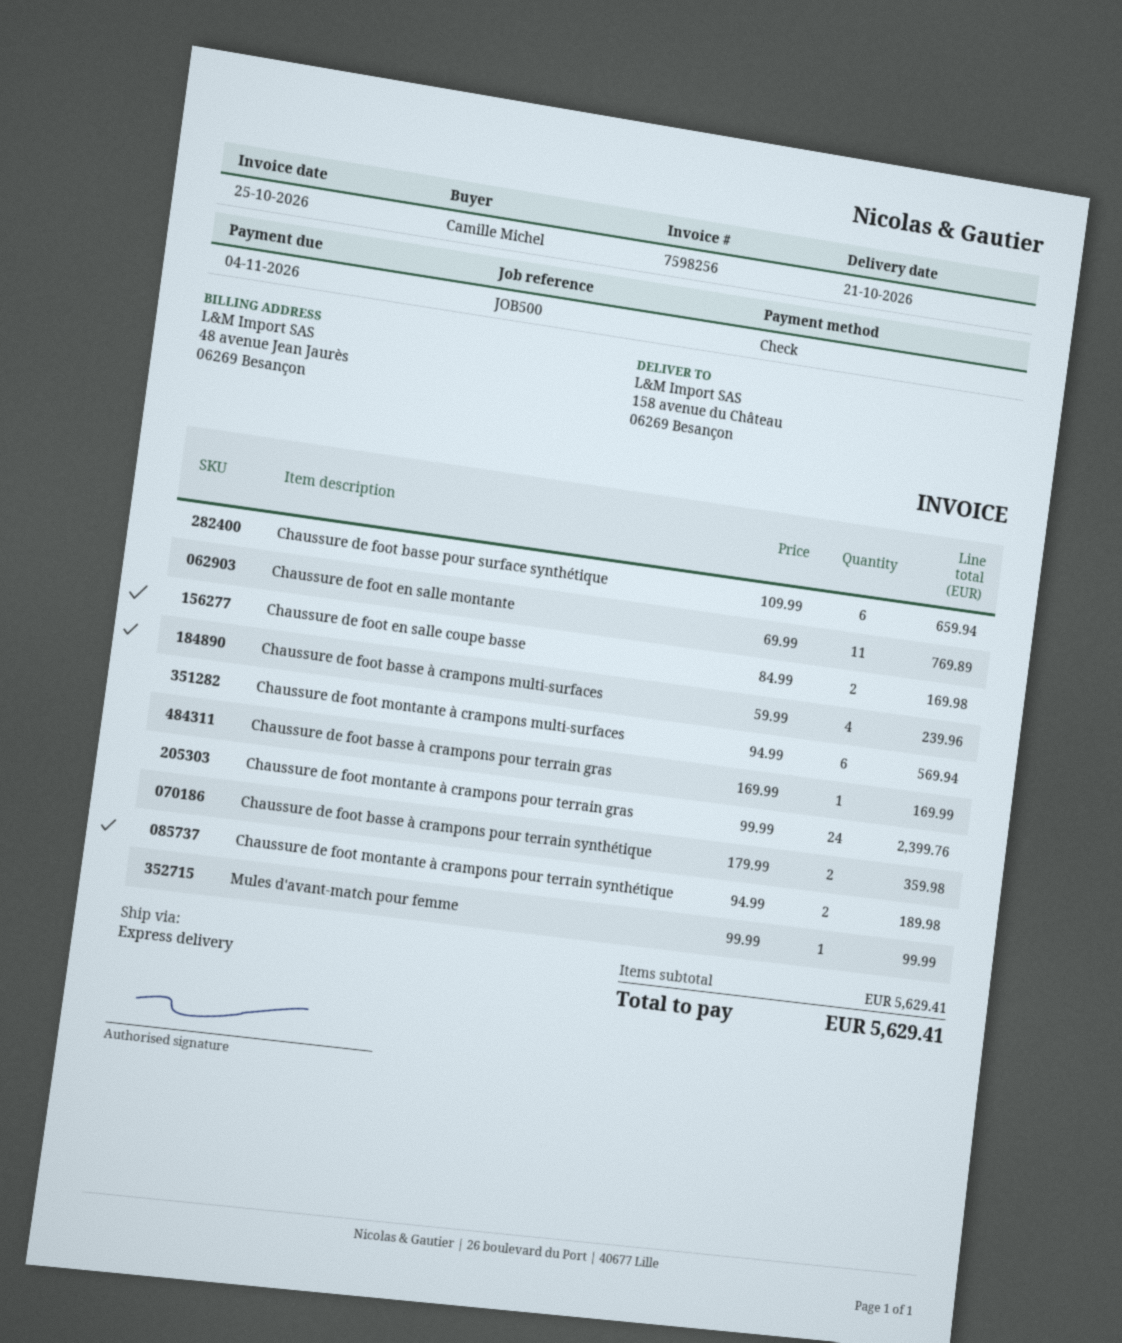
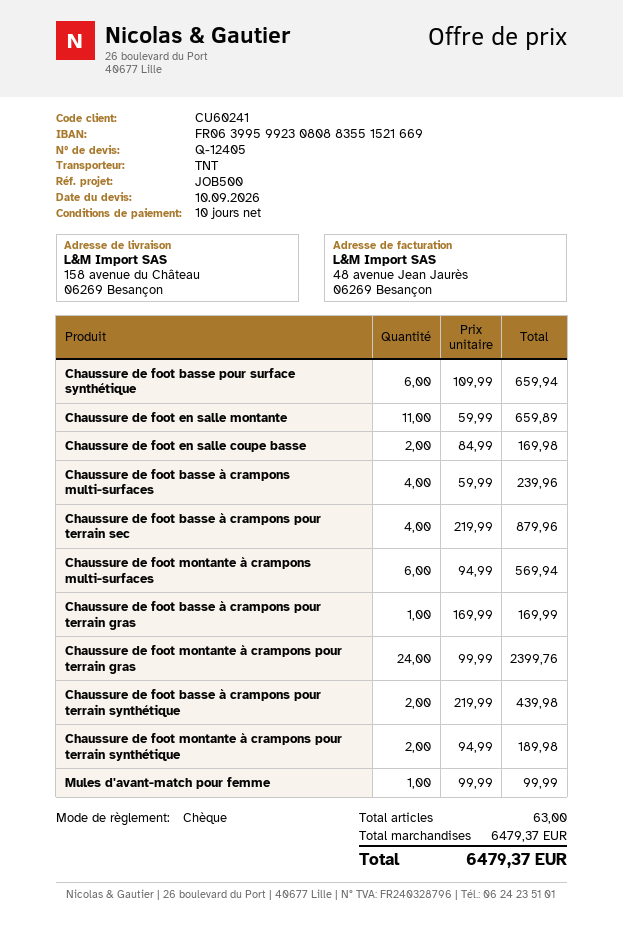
shipping method: express -> TNT
Chaussure de foot en salle montante: 11 x 69.99 = 769.89 -> 11 x 59.99 = 659.89
Chaussure de foot basse à crampons pour terrain synthétique: 2 x 179.99 = 359.98 -> 2 x 219.99 = 439.98
Chaussure de foot basse à crampons pour terrain sec: none -> 4 x 219.99 = 879.96
subtotal: 5629.41 -> 6479.37
total: 5629.41 -> 6479.37

